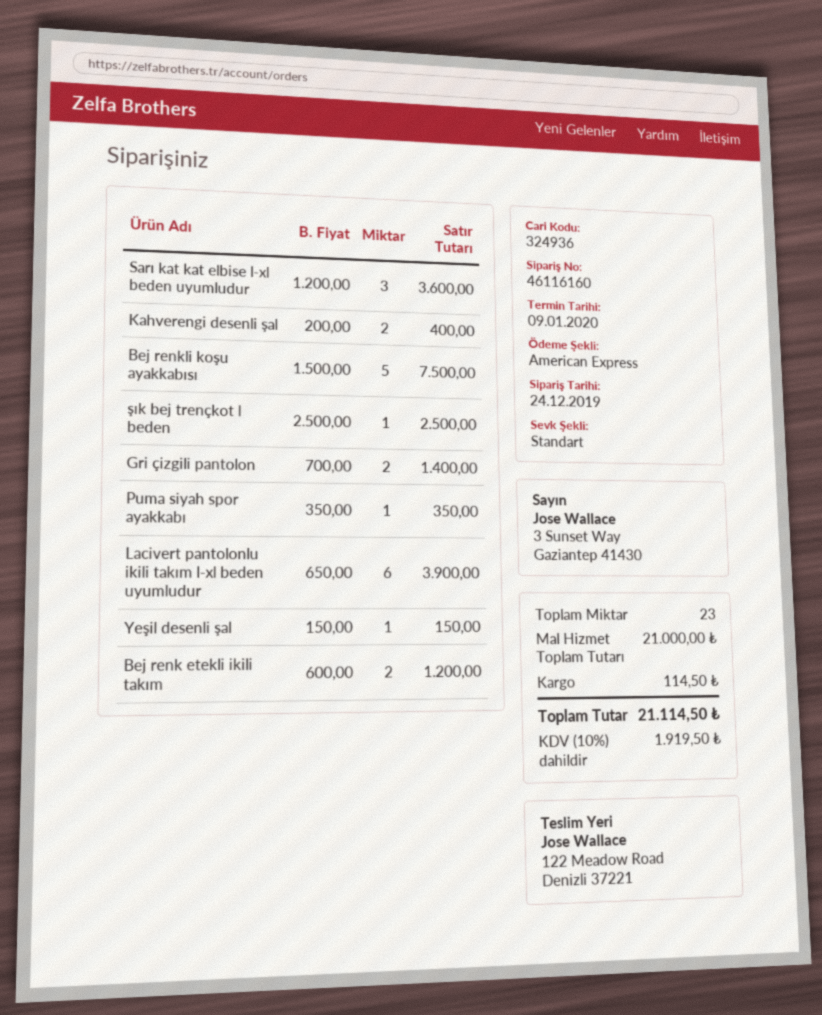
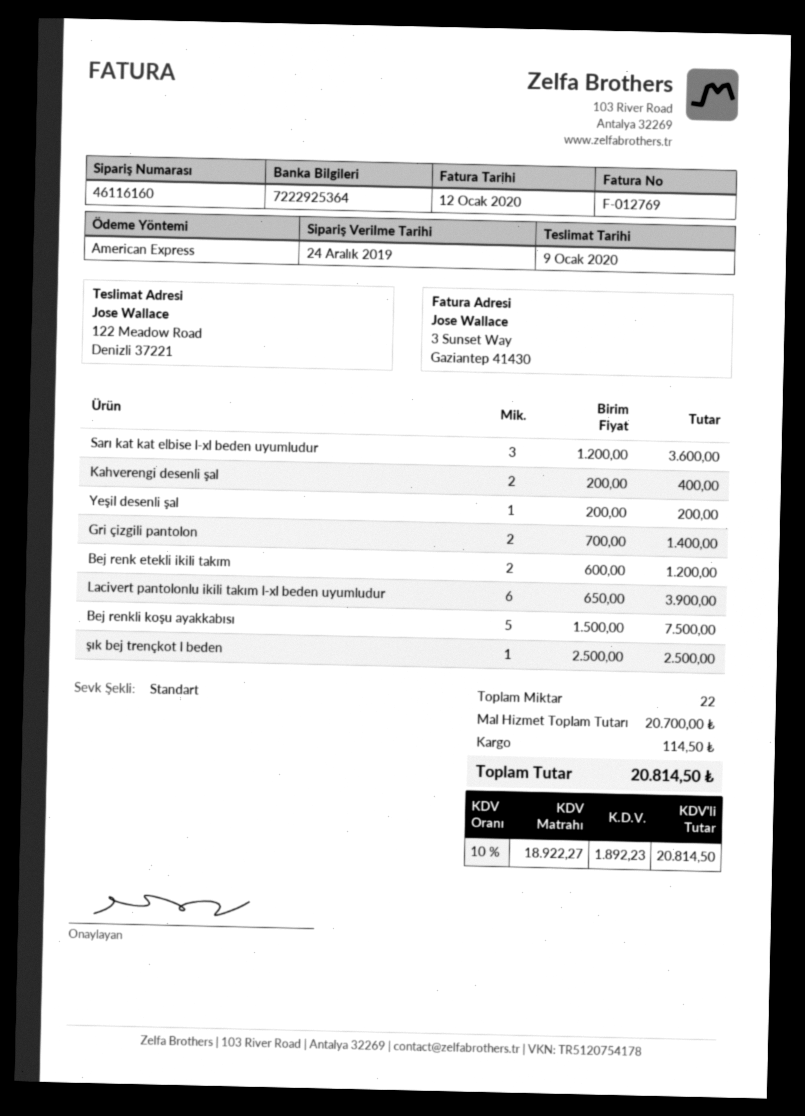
Puma siyah spor ayakkabı: 1 x 350.00 = 350.00 -> none
Yeşil desenli şal: 1 x 150.00 = 150.00 -> 1 x 200.00 = 200.00
total quantity: 23 -> 22
subtotal: 21000.00 -> 20700.00
tax: 10% = 1919.50 -> 10% = 1892.23
total: 21114.50 -> 20814.50

